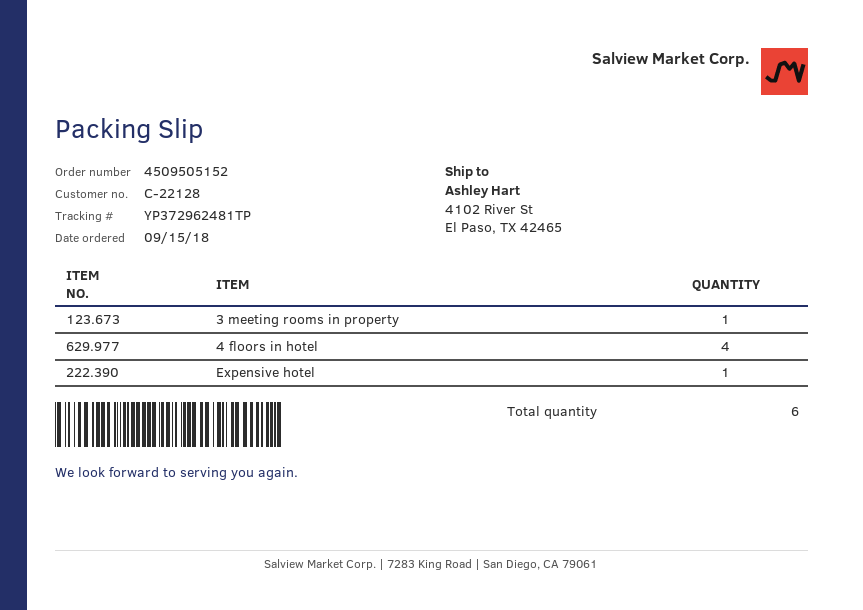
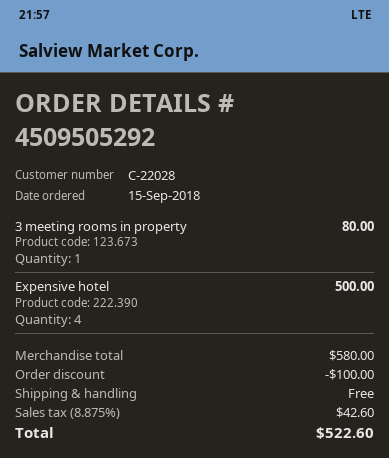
order number: 4509505152 -> 4509505292
customer number: C-22128 -> C-22028
4 floors in hotel: 4 -> none
Expensive hotel: 1 -> 4

